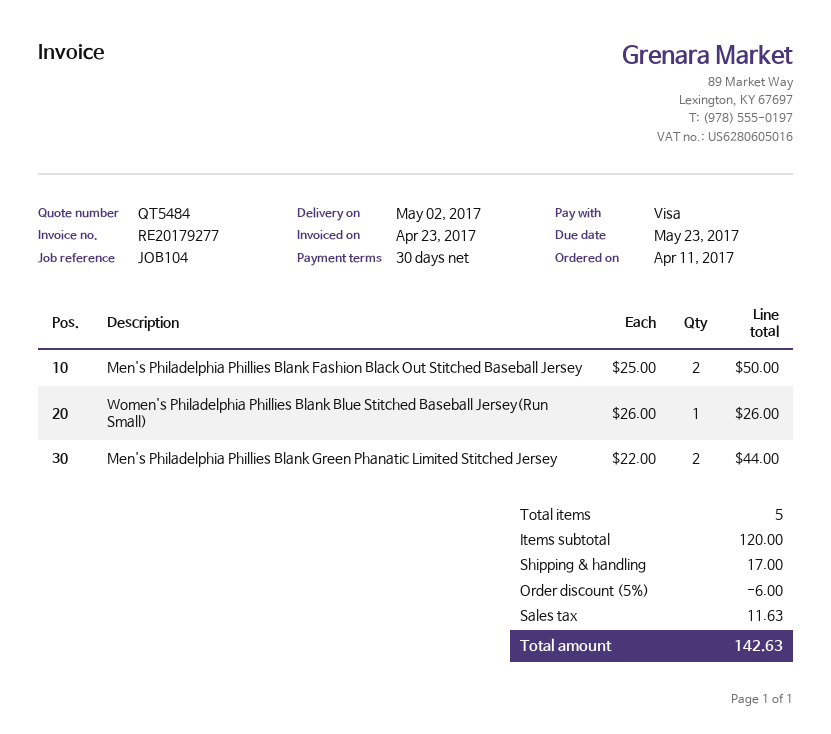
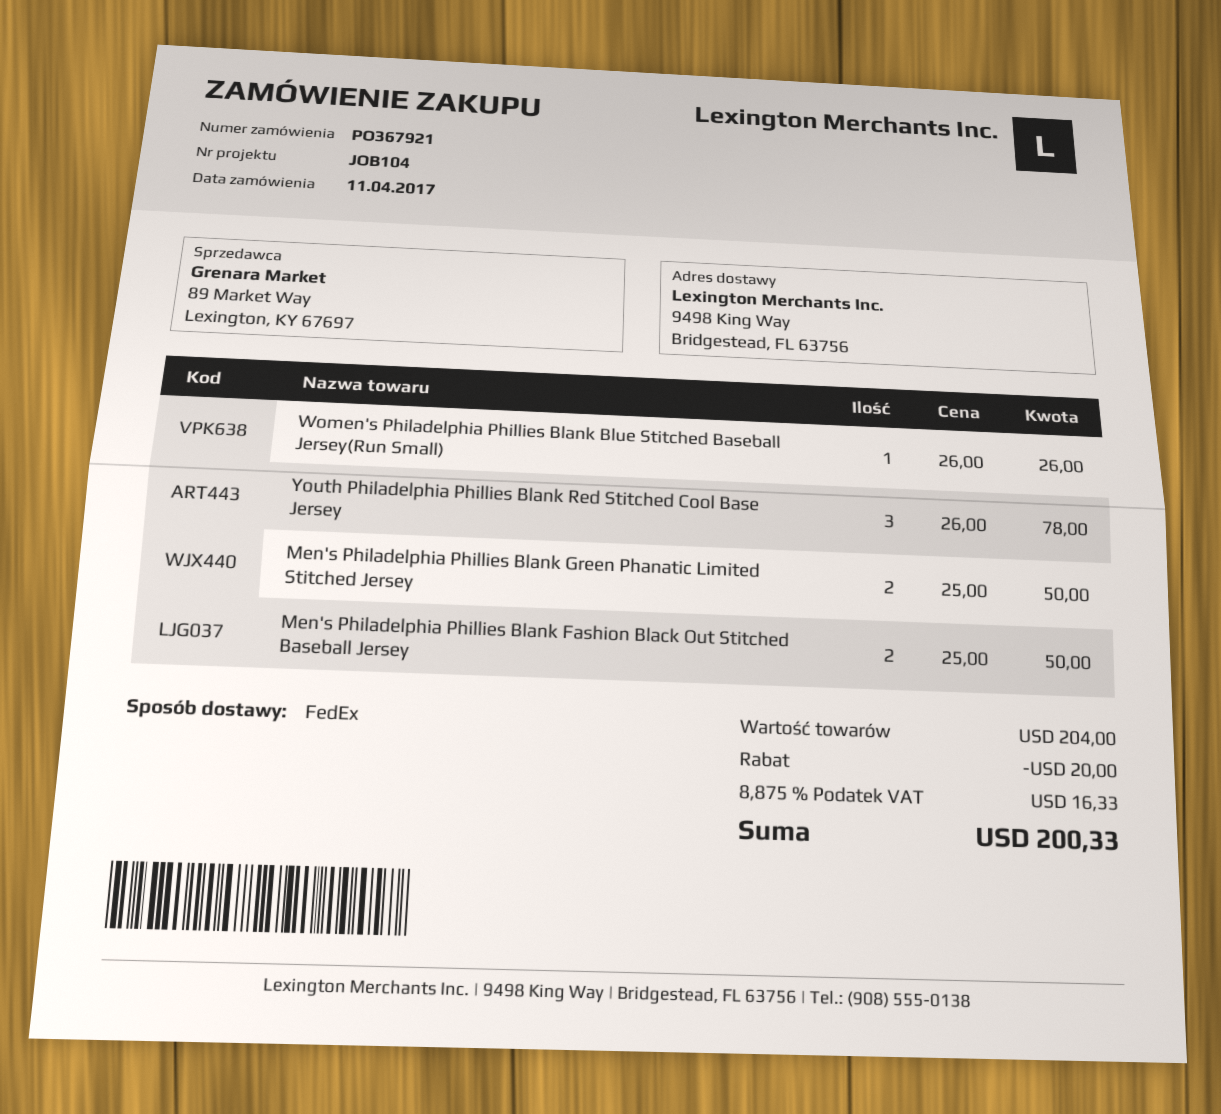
Men's Philadelphia Phillies Blank Green Phanatic Limited Stitched Jersey: 2 x 22.00 = 44.00 -> 2 x 25.00 = 50.00
Youth Philadelphia Phillies Blank Red Stitched Cool Base Jersey: none -> 3 x 26.00 = 78.00
subtotal: 120.00 -> 204.00
discount: 6.00 -> 20.00
shipping: 17.00 -> none
tax: 11.63 -> 16.33
total: 142.63 -> 200.33

